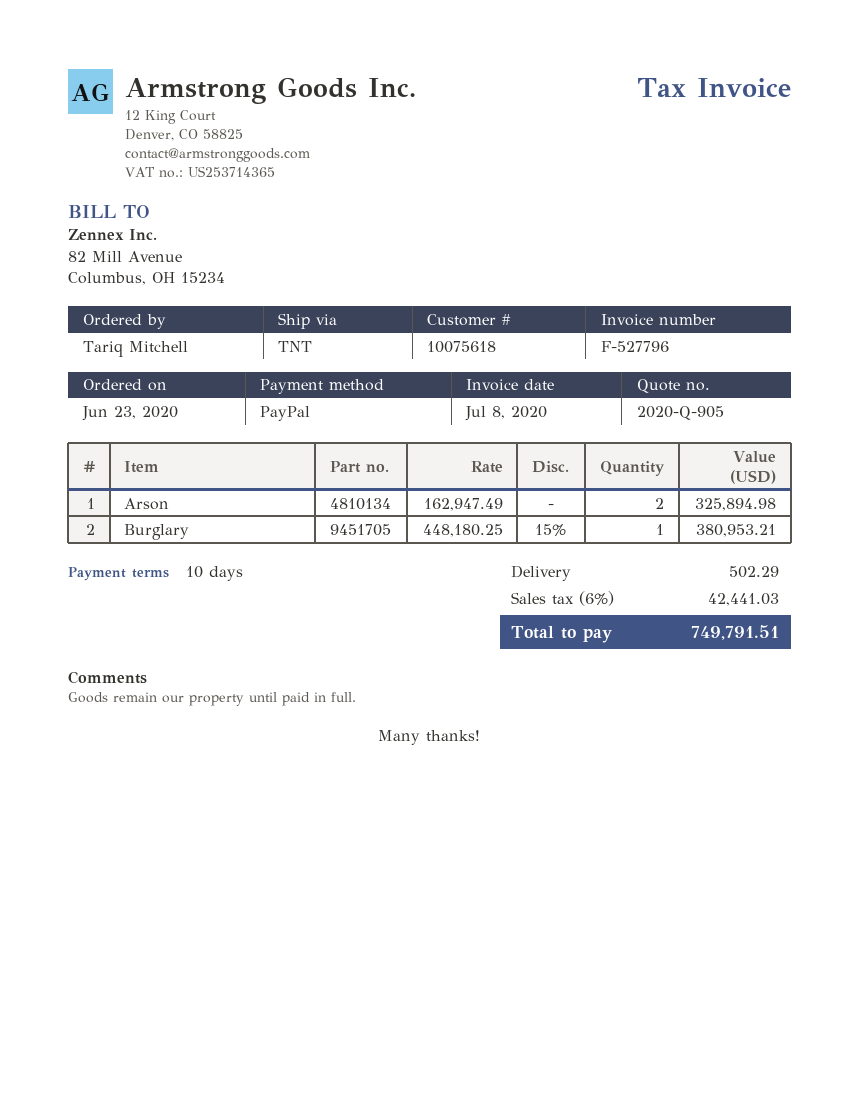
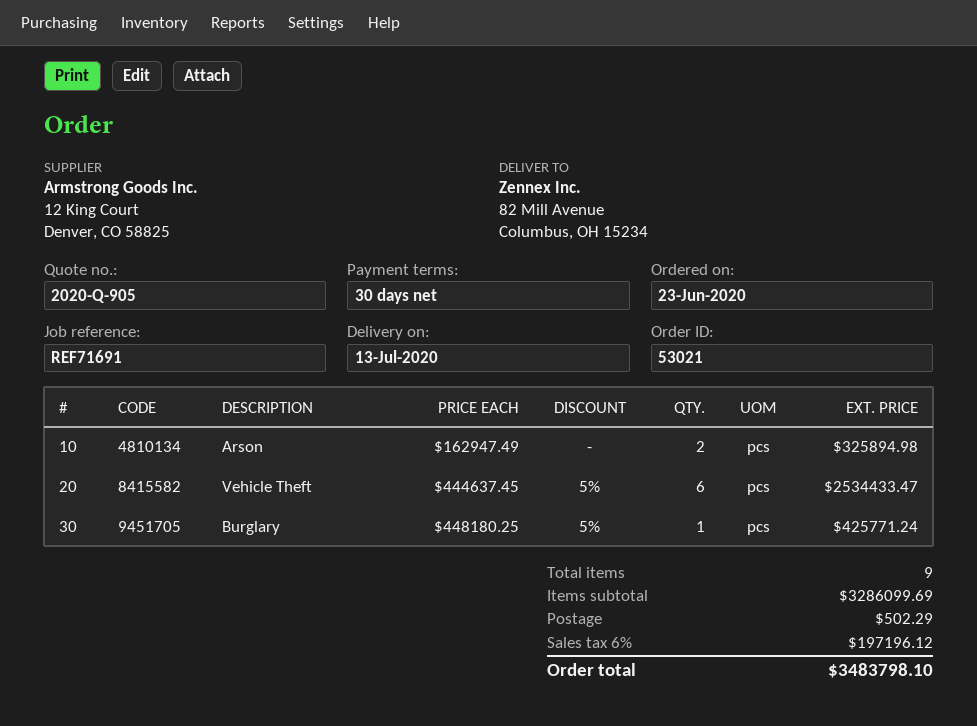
payment terms: 10 days -> 30 days
Burglary: 1 x 448180.25 - 15% = 380953.21 -> 1 x 448180.25 - 5% = 425771.24
Vehicle Theft: none -> 6 x 444637.45 - 5% = 2534433.47
tax: 6% = 42441.03 -> 6% = 197196.12
total: 749791.51 -> 3483798.10

